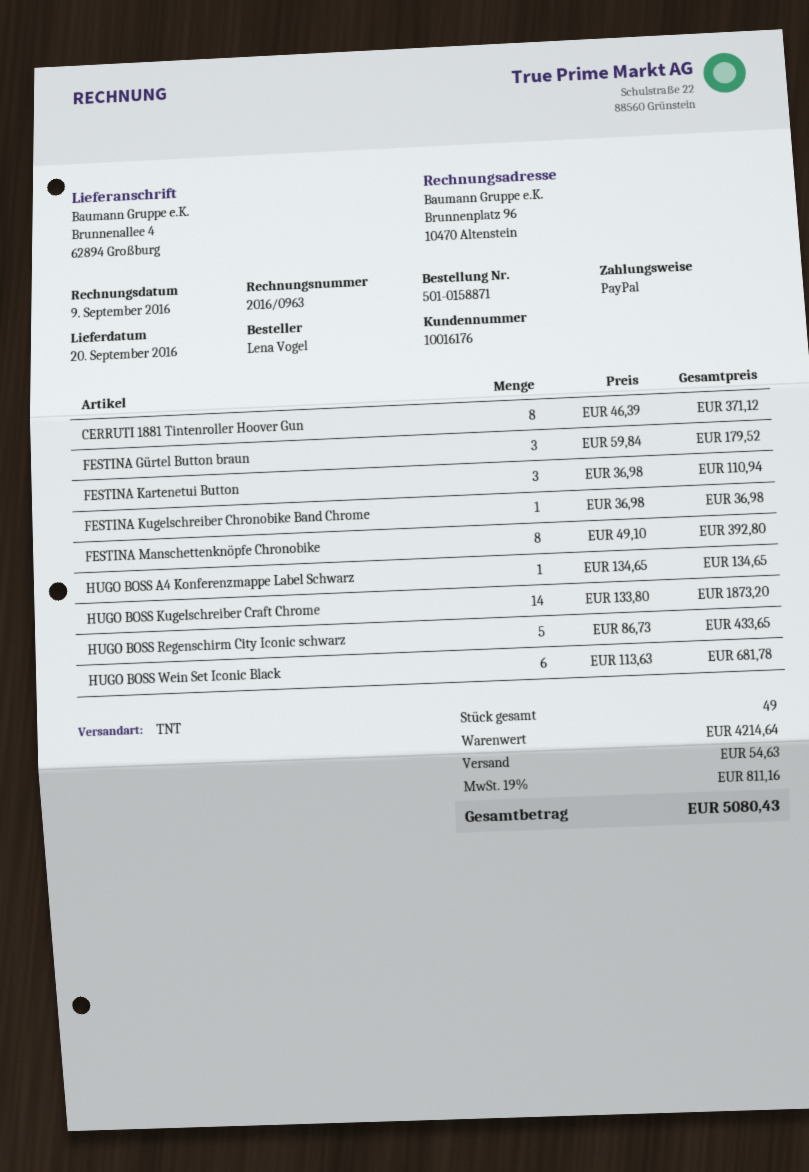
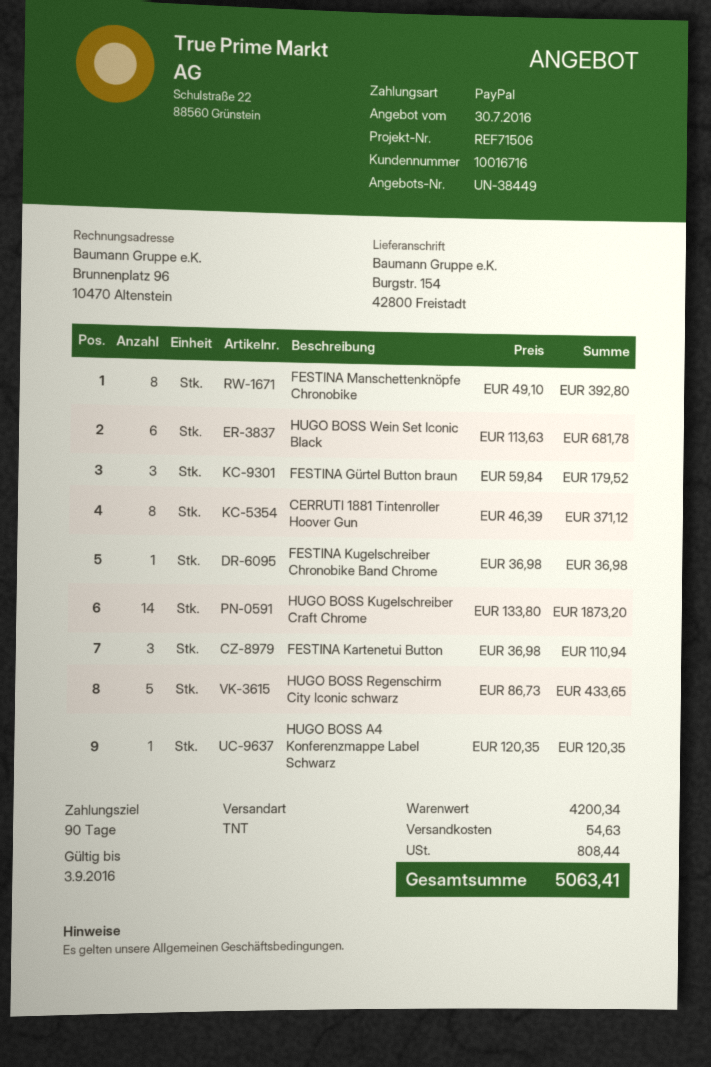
customer number: 10016176 -> 10016716
ship to: Brunnenallee 4, 62894 Großburg -> Burgstr. 154, 42800 Freistadt
HUGO BOSS A4 Konferenzmappe Label Schwarz: 1 x 134.65 = 134.65 -> 1 x 120.35 = 120.35
subtotal: 4214.64 -> 4200.34
tax: 811.16 -> 808.44
total: 5080.43 -> 5063.41

